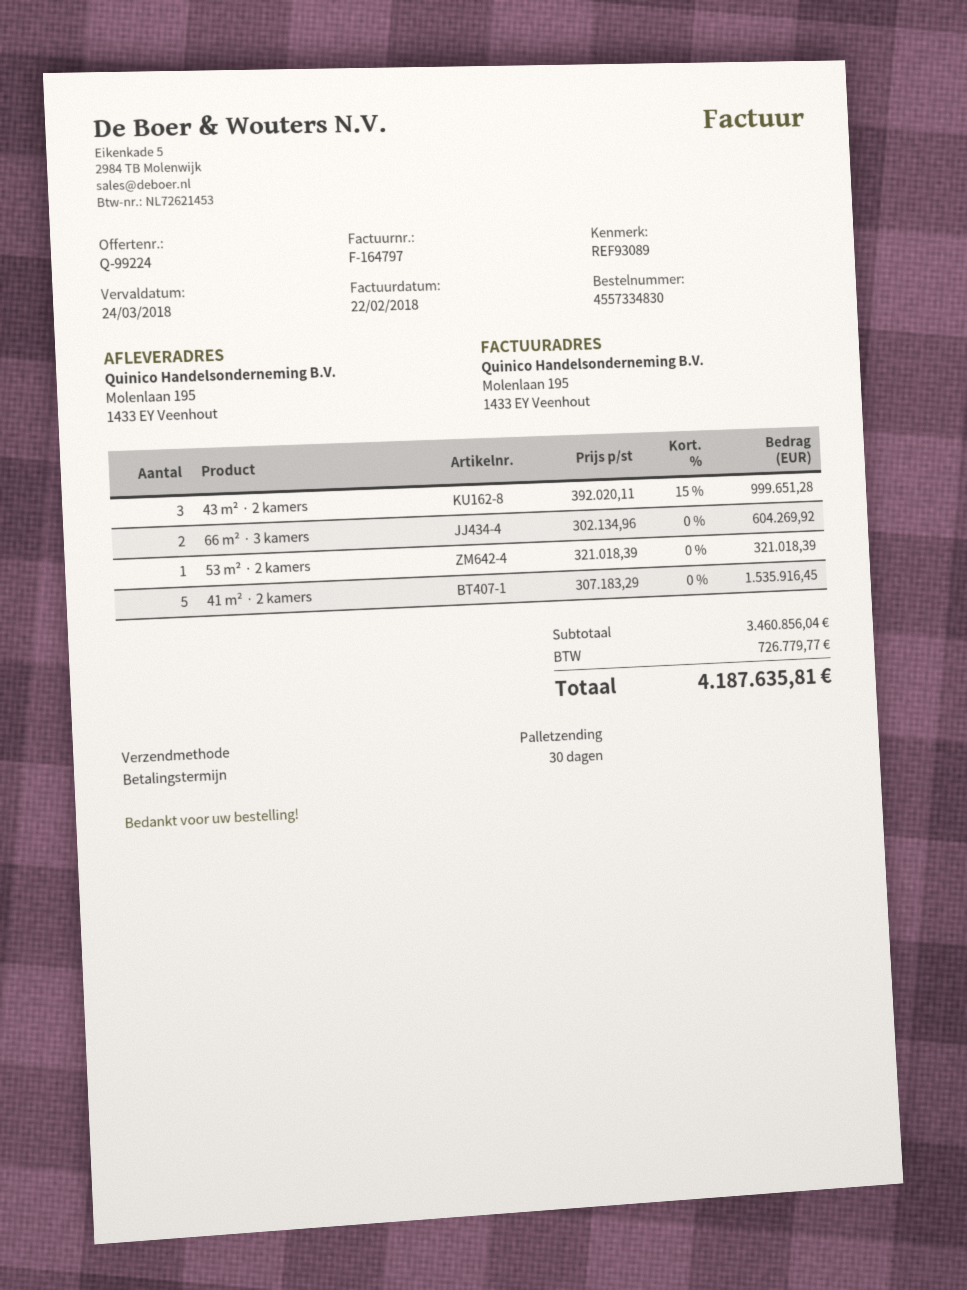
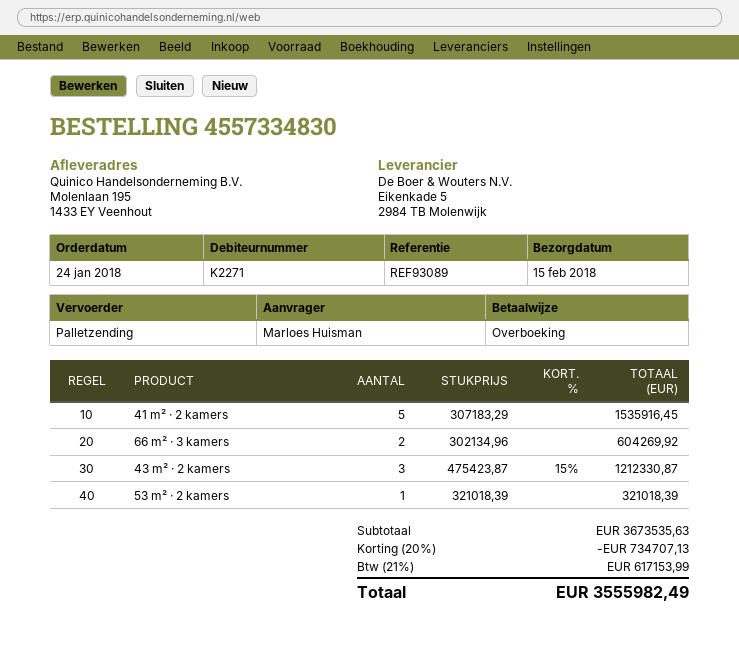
43 m² · 2 kamers: 3 x 392020.11 - 15% = 999651.28 -> 3 x 475423.87 - 15% = 1212330.87
subtotal: 3460856.04 -> 3673535.63
discount: none -> 20% = 734707.13
tax: 726779.77 -> 617153.99
total: 4187635.81 -> 3555982.49

